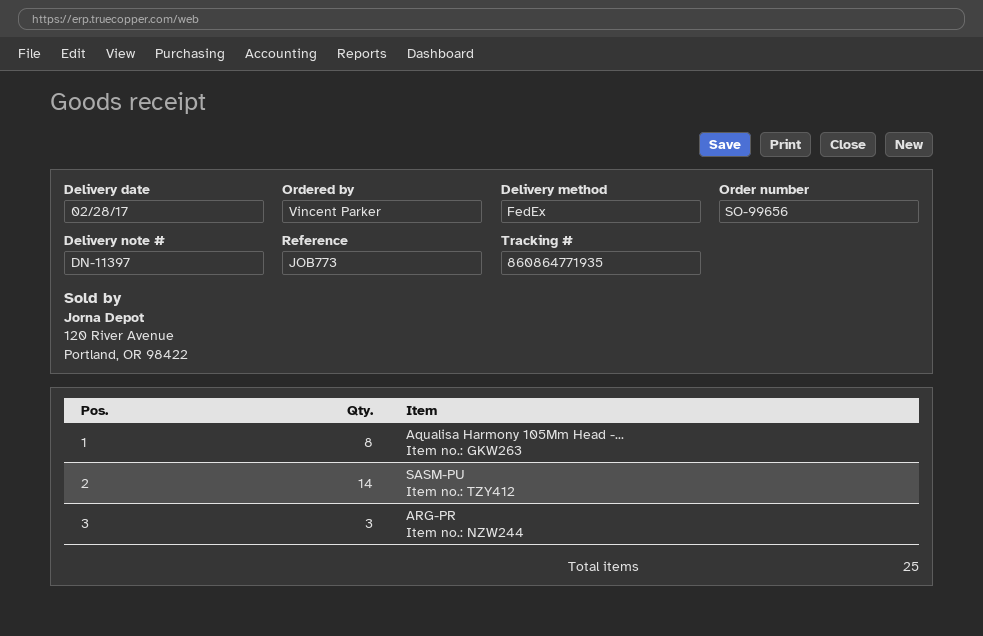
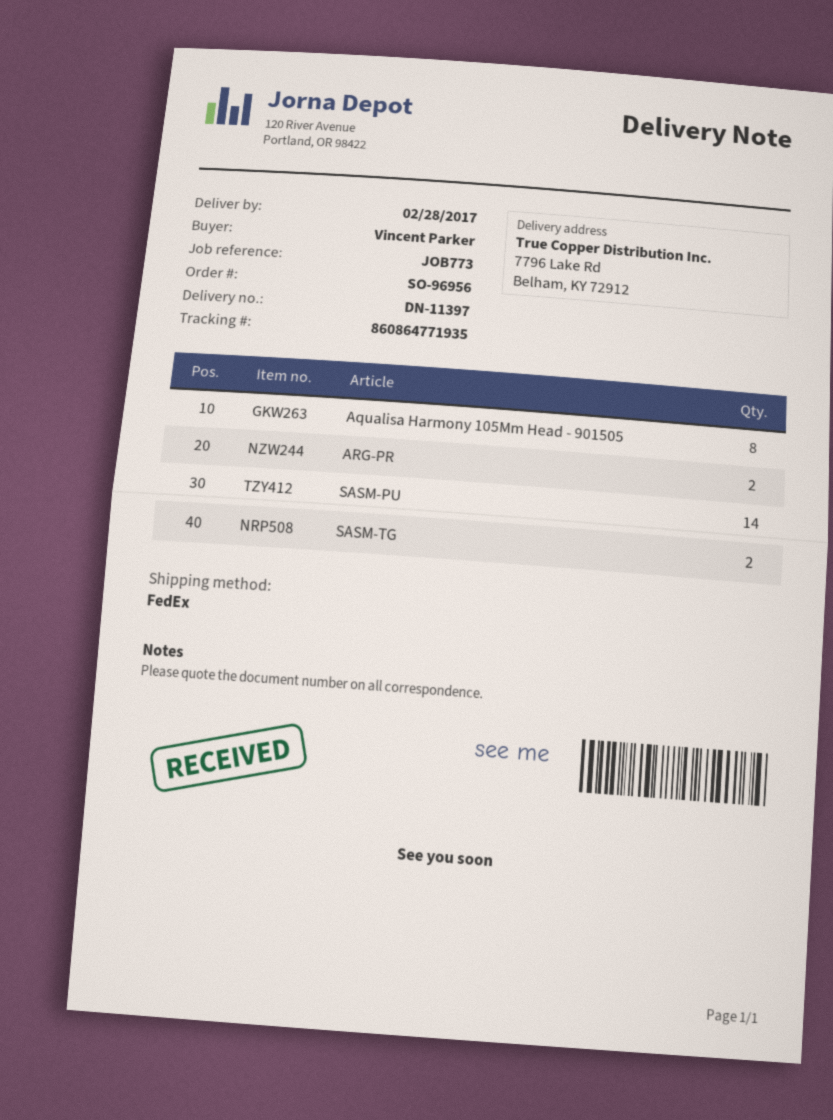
order number: SO-99656 -> SO-96956
ARG-PR: 3 -> 2
SASM-TG: none -> 2

